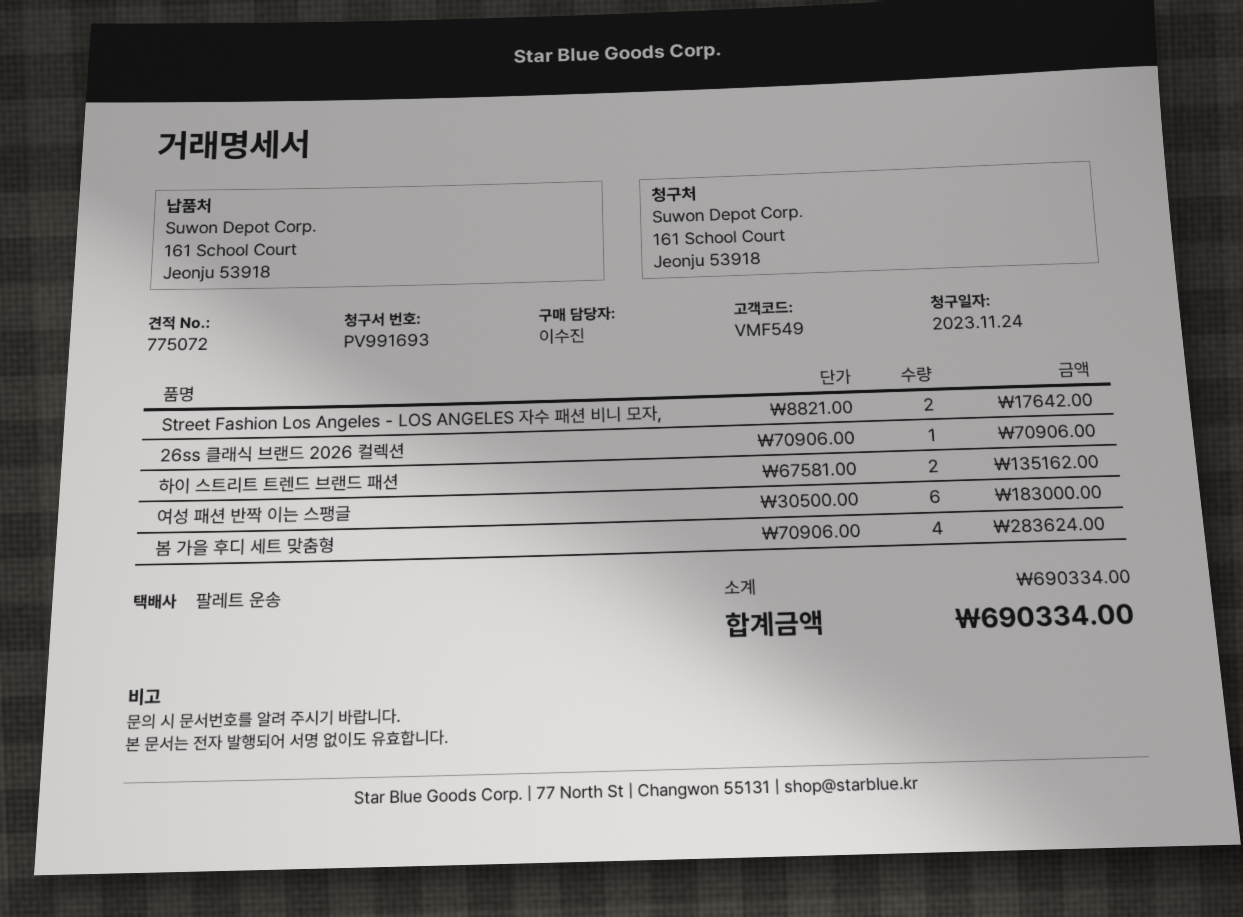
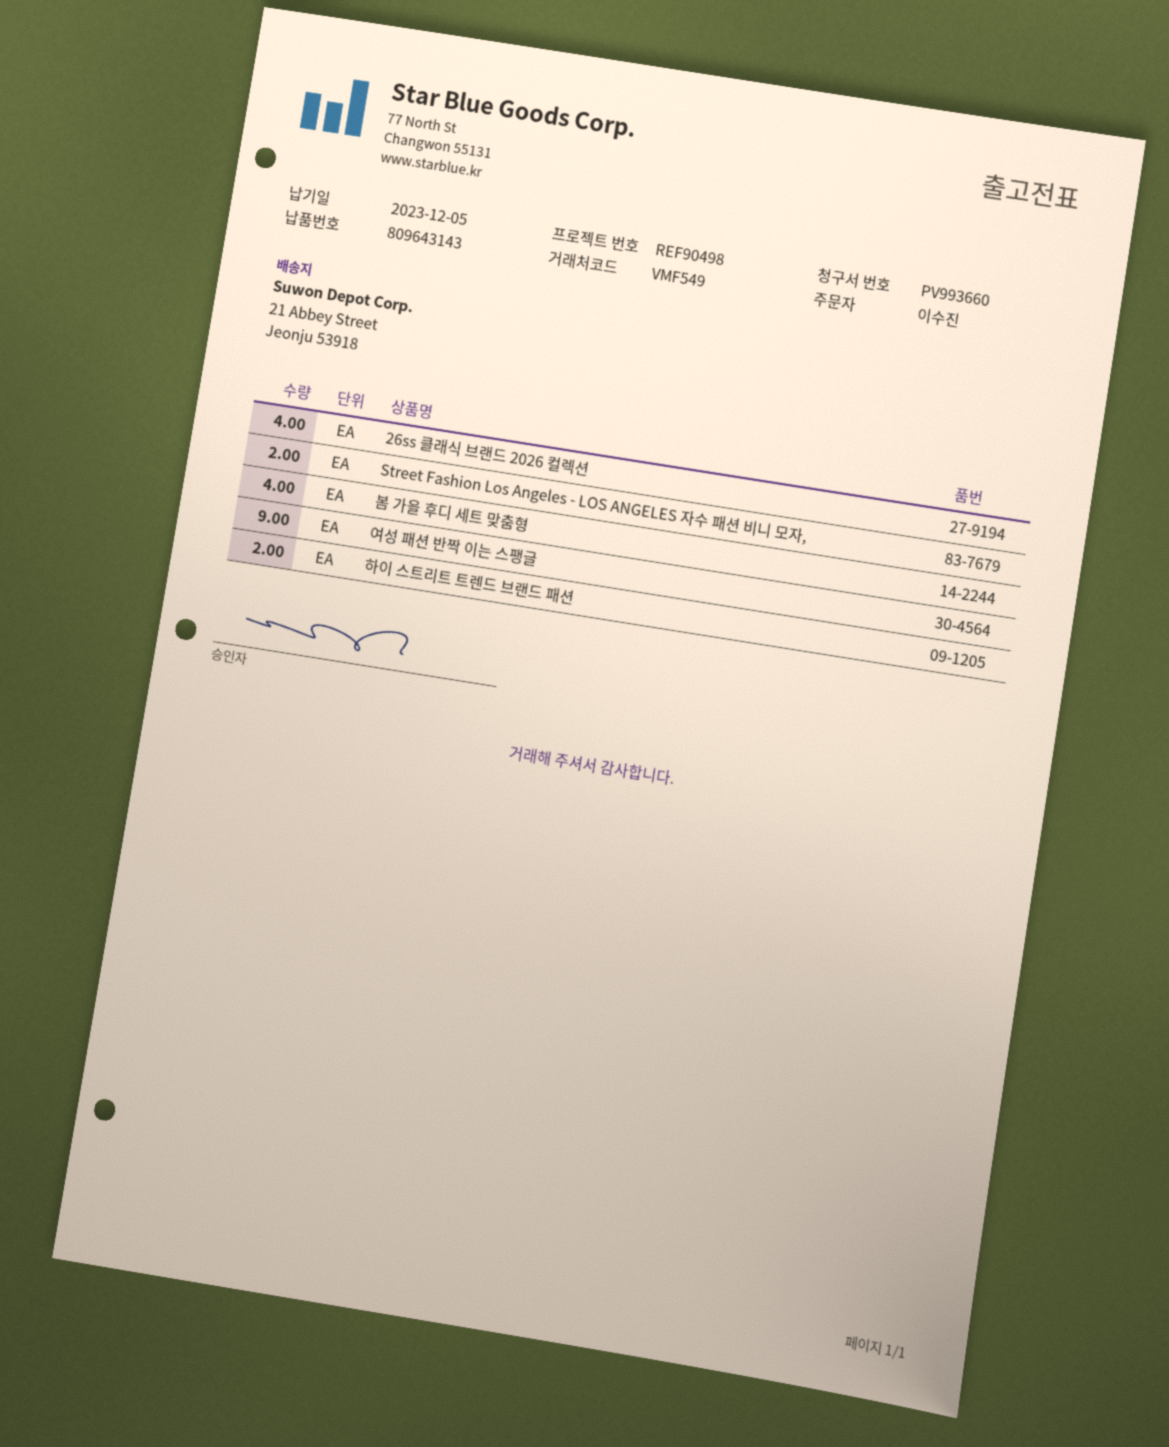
invoice number: PV991693 -> PV993660
ship to: 161 School Court, Jeonju 53918 -> 21 Abbey Street, Jeonju 53918
26ss 클래식 브랜드 2026 컬렉션: 1 -> 4
여성 패션 반짝 이는 스팽글: 6 -> 9

